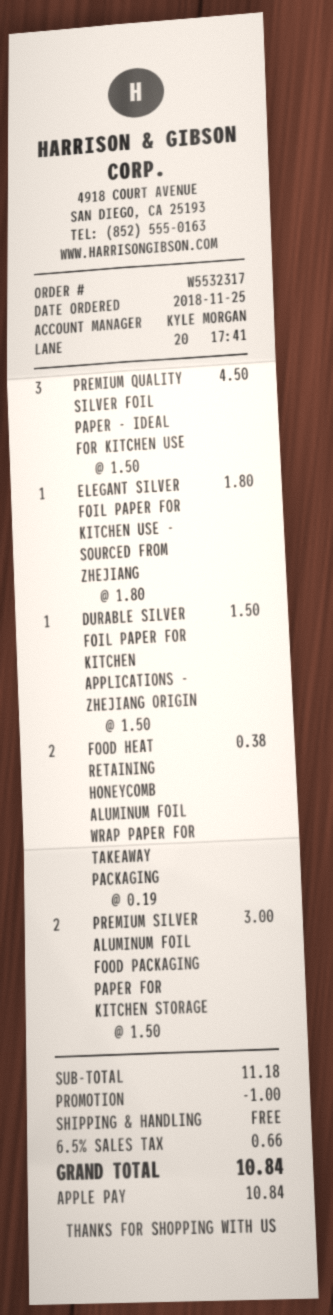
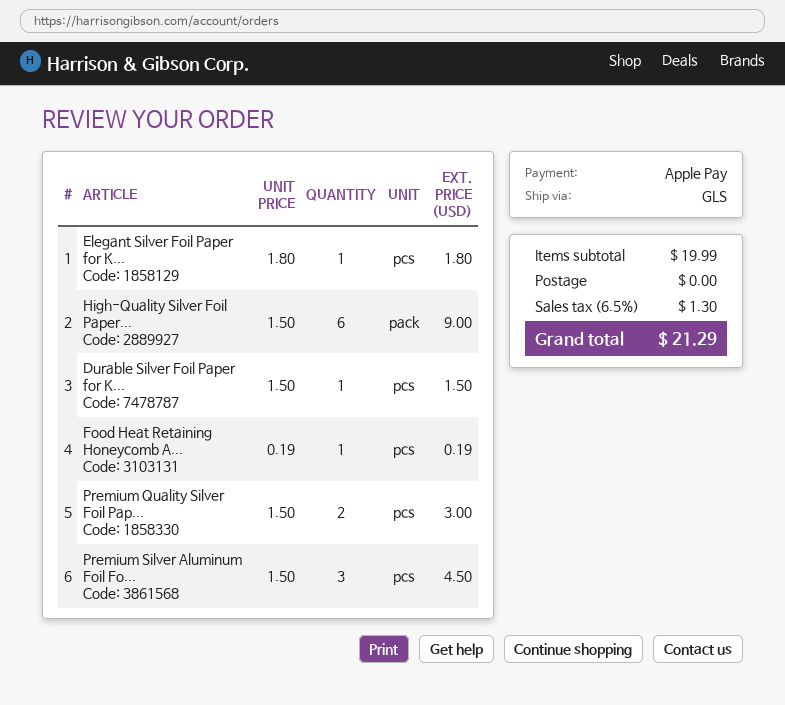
PREMIUM QUALITY SILVER FOIL PAPER - IDEAL FOR KITCHEN USE: 3 x 1.50 = 4.50 -> 2 x 1.50 = 3.00
FOOD HEAT RETAINING HONEYCOMB ALUMINUM FOIL WRAP PAPER FOR TAKEAWAY PACKAGING: 2 x 0.19 = 0.38 -> 1 x 0.19 = 0.19
PREMIUM SILVER ALUMINUM FOIL FOOD PACKAGING PAPER FOR KITCHEN STORAGE: 2 x 1.50 = 3.00 -> 3 x 1.50 = 4.50
High-Quality Silver Foil Paper...: none -> 6 x 1.50 = 9.00
subtotal: 11.18 -> 19.99
discount: 1.00 -> none
tax: 6.5% = 0.66 -> 6.5% = 1.30
total: 10.84 -> 21.29

